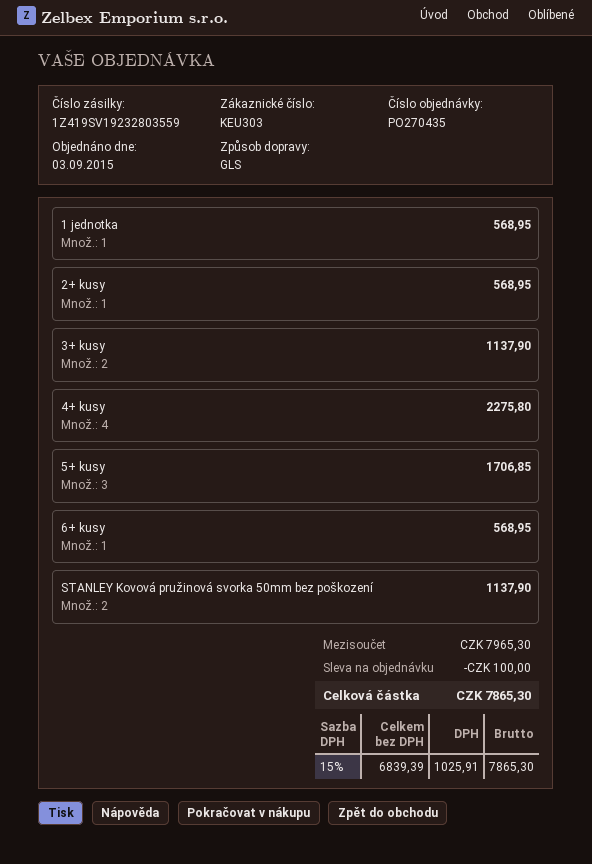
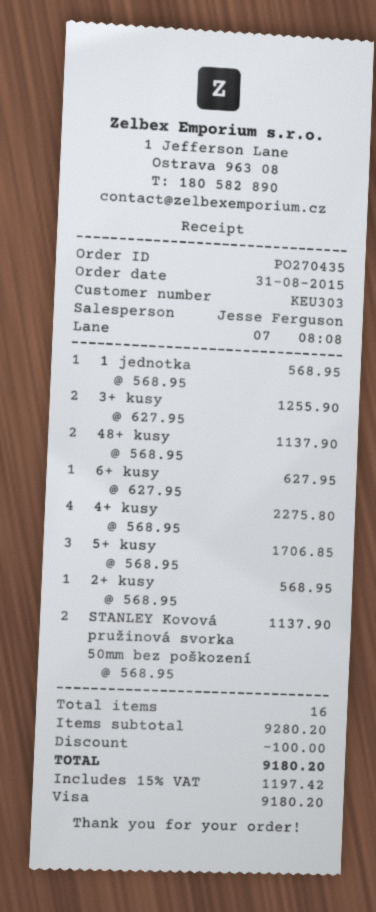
order date: 2015-09-03 -> 2015-08-31
3+ kusy: 2 for 1137.90 -> 2 for 1255.90
6+ kusy: 1 for 568.95 -> 1 for 627.95
48+ kusy: none -> 2 for 1137.90
subtotal: 7965.30 -> 9280.20
tax: 15% = 1025.91 -> 15% = 1197.42
total: 7865.30 -> 9180.20

